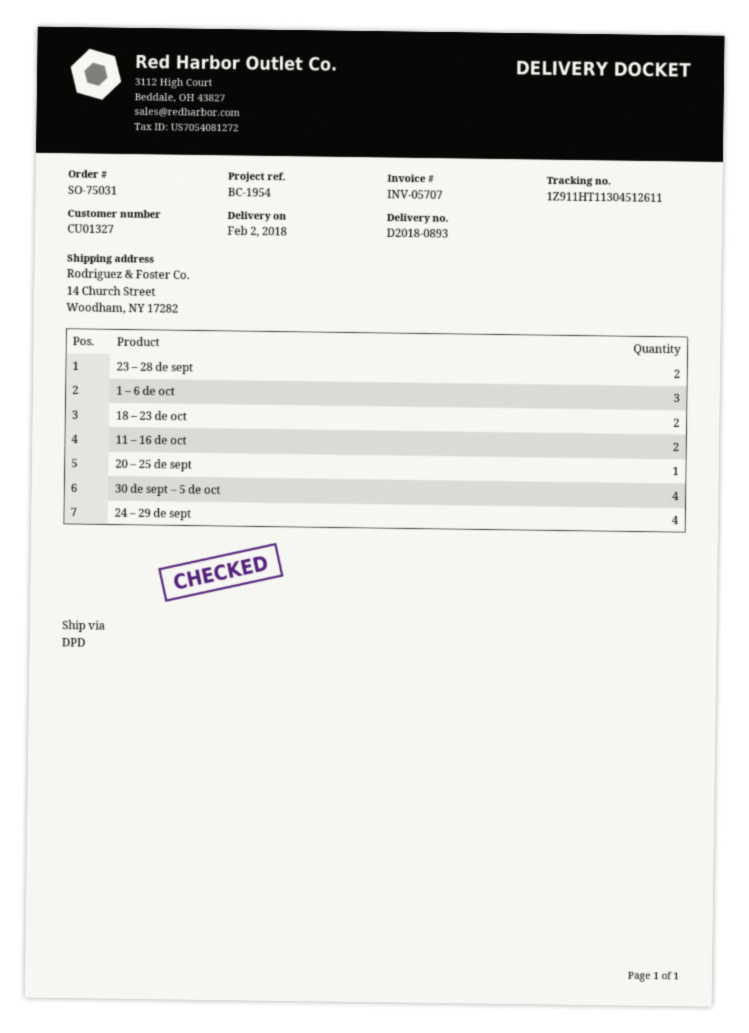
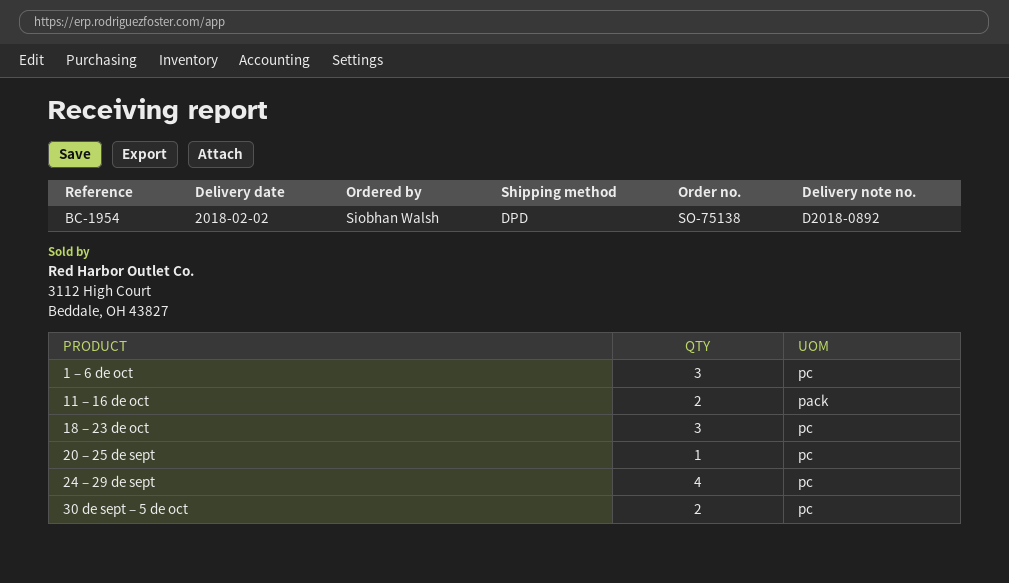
order number: SO-75031 -> SO-75138
delivery note number: D2018-0893 -> D2018-0892
23 – 28 de sept: 2 -> none
18 – 23 de oct: 2 -> 3
30 de sept – 5 de oct: 4 -> 2

